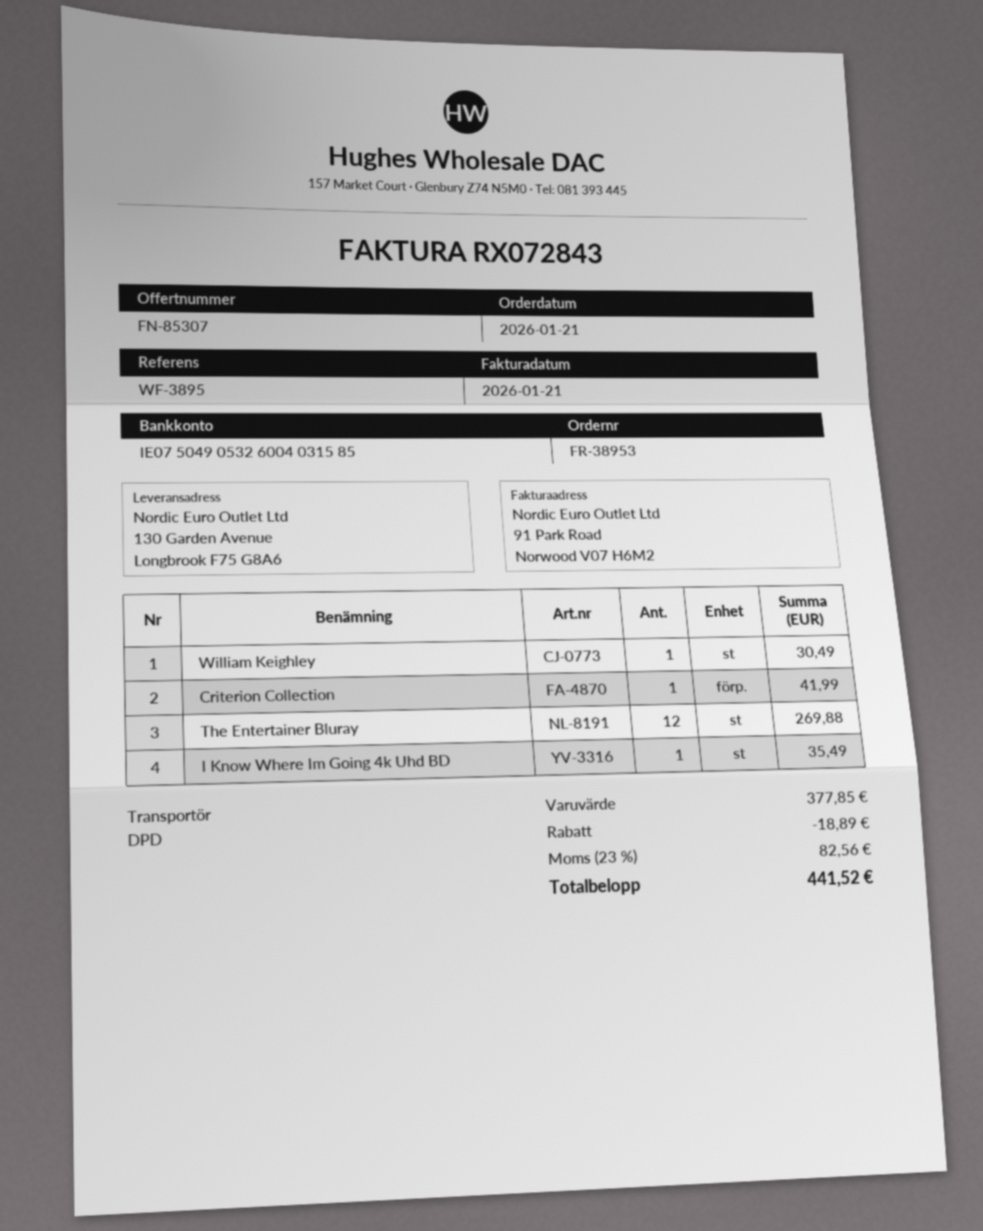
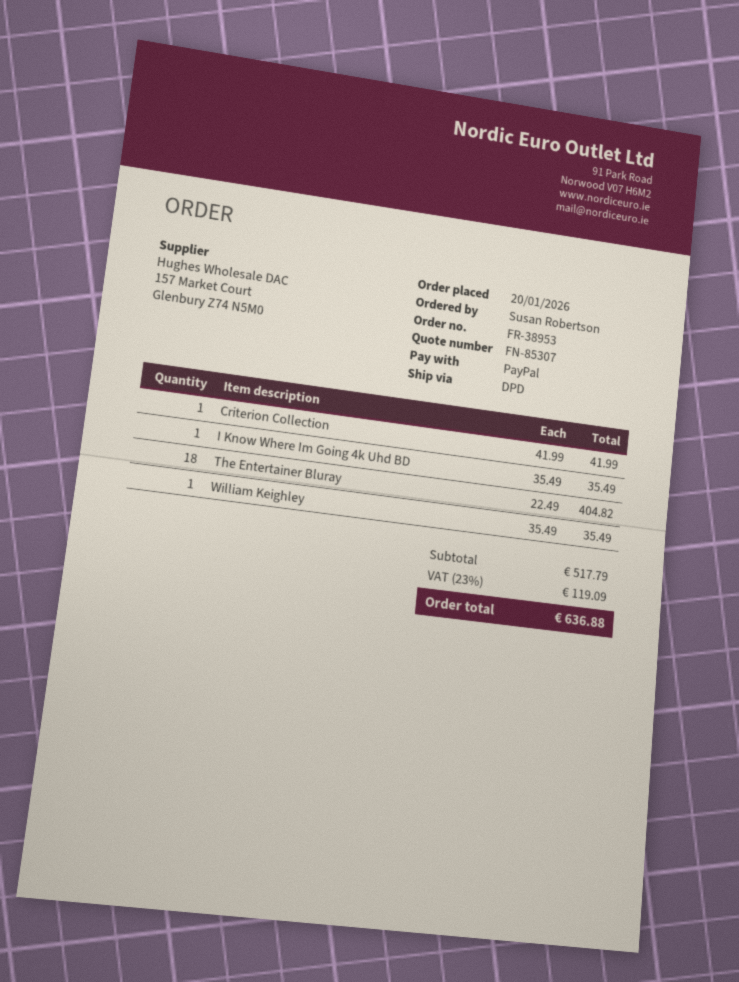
order date: 2026-01-21 -> 2026-01-20
William Keighley: 1 for 30.49 -> 1 for 35.49
The Entertainer Bluray: 12 for 269.88 -> 18 for 404.82
subtotal: 377.85 -> 517.79
discount: 18.89 -> none
tax: 23% = 82.56 -> 23% = 119.09
total: 441.52 -> 636.88

